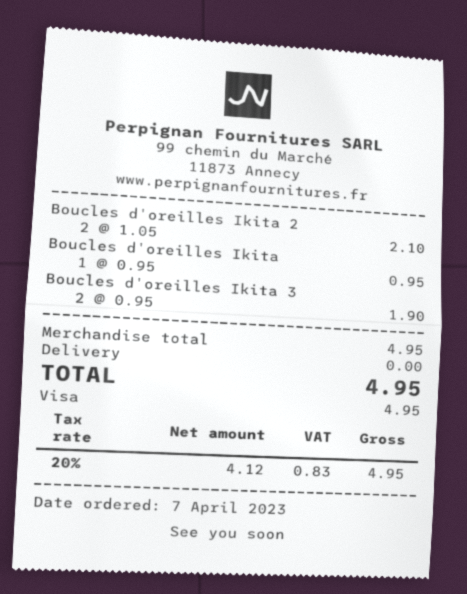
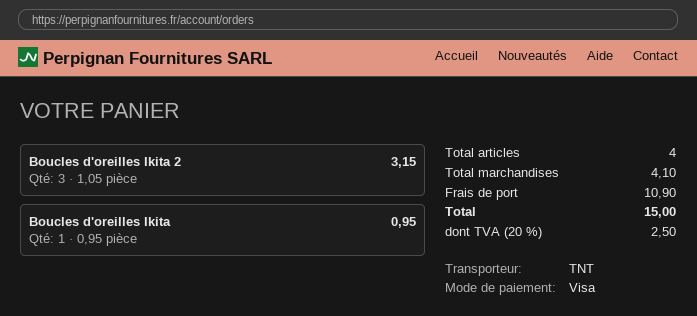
Boucles d'oreilles Ikita 2: 2 x 1.05 = 2.10 -> 3 x 1.05 = 3.15
Boucles d'oreilles Ikita 3: 2 x 0.95 = 1.90 -> none
subtotal: 4.95 -> 4.10
shipping: 0.00 -> 10.90
tax: 20% = 0.83 -> 20% = 2.50
total: 4.95 -> 15.00

